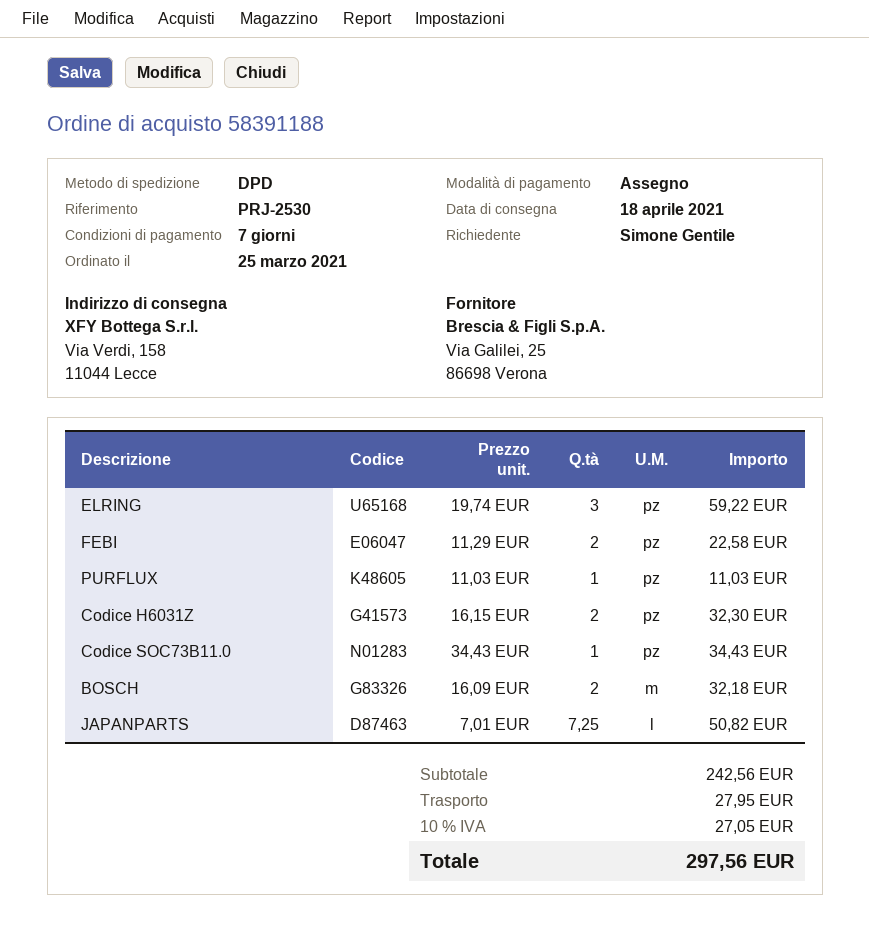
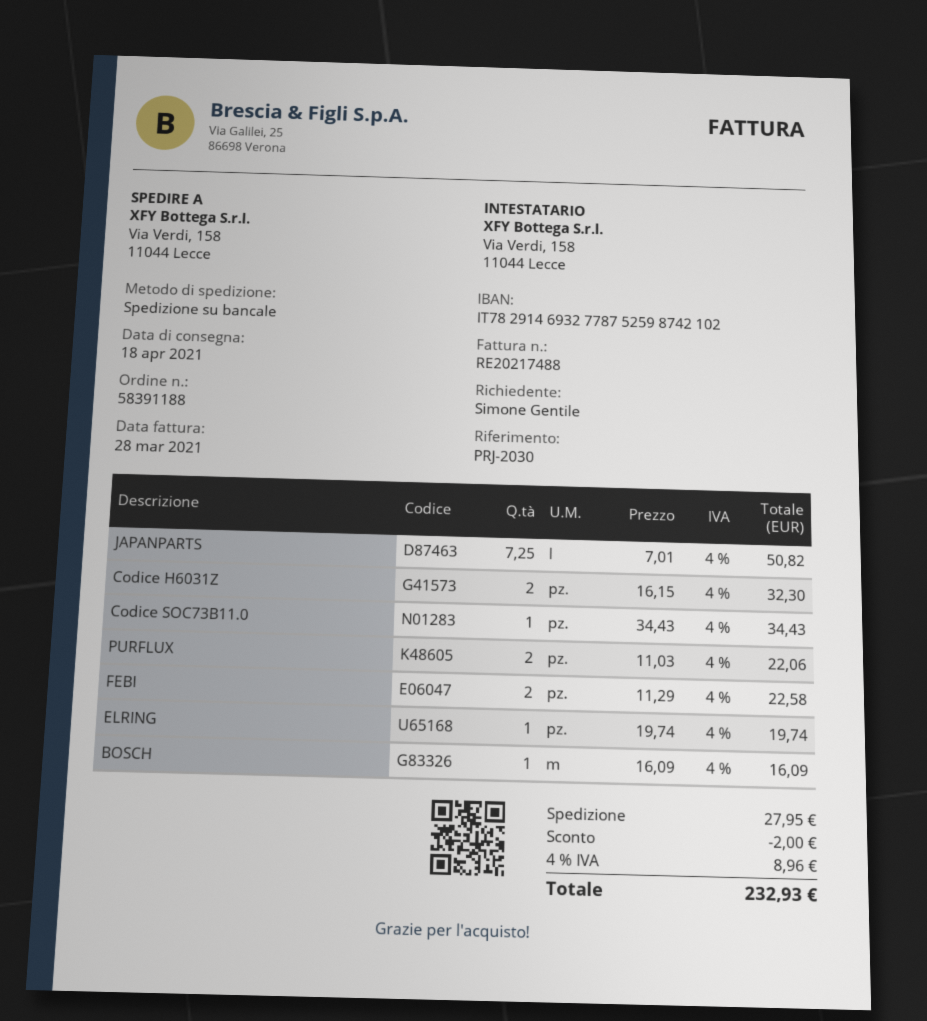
reference: PRJ-2530 -> PRJ-2030
shipping method: DPD -> pallet freight
ELRING: 3 x 19.74 = 59.22 -> 1 x 19.74 = 19.74
PURFLUX: 1 x 11.03 = 11.03 -> 2 x 11.03 = 22.06
BOSCH: 2 x 16.09 = 32.18 -> 1 x 16.09 = 16.09
discount: none -> 2.00
tax: 10% = 27.05 -> 4% = 8.96
total: 297.56 -> 232.93

